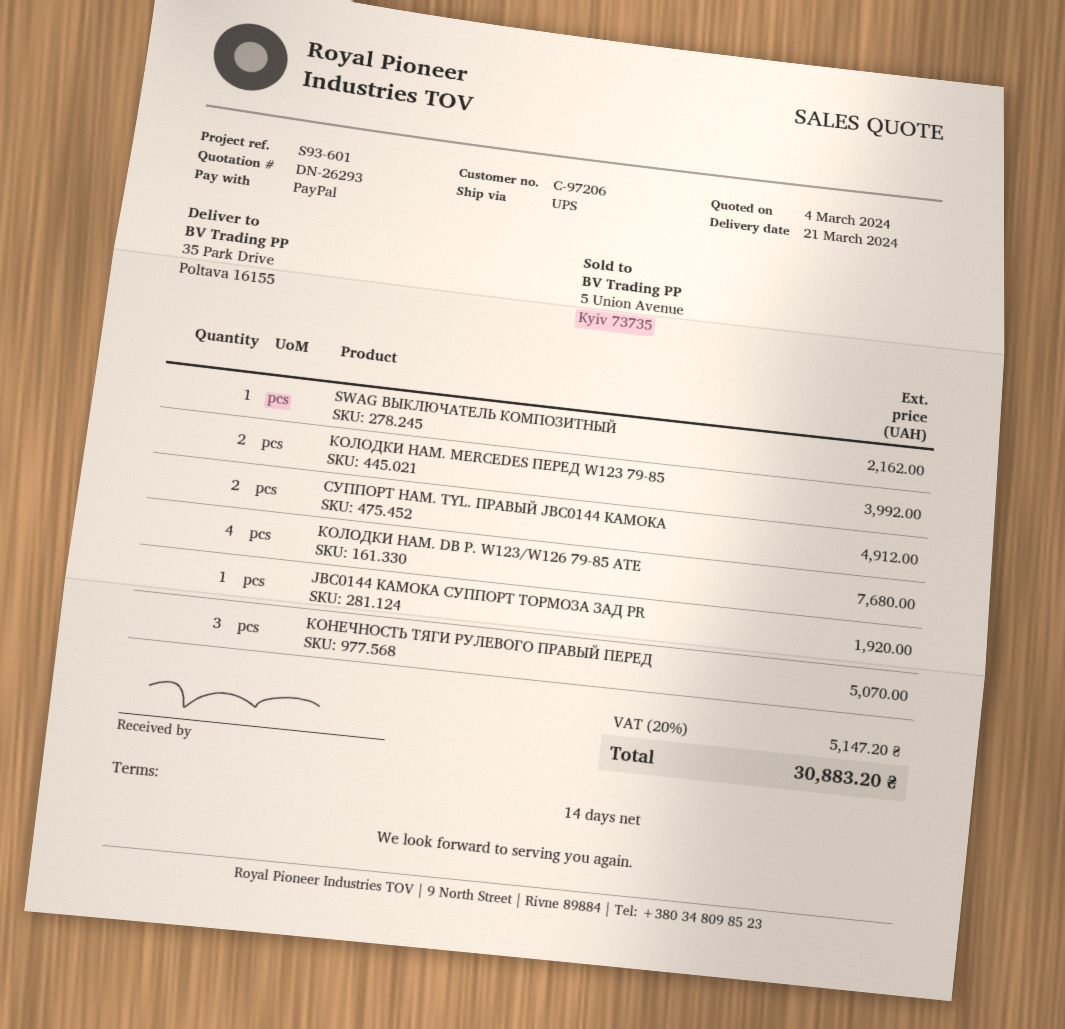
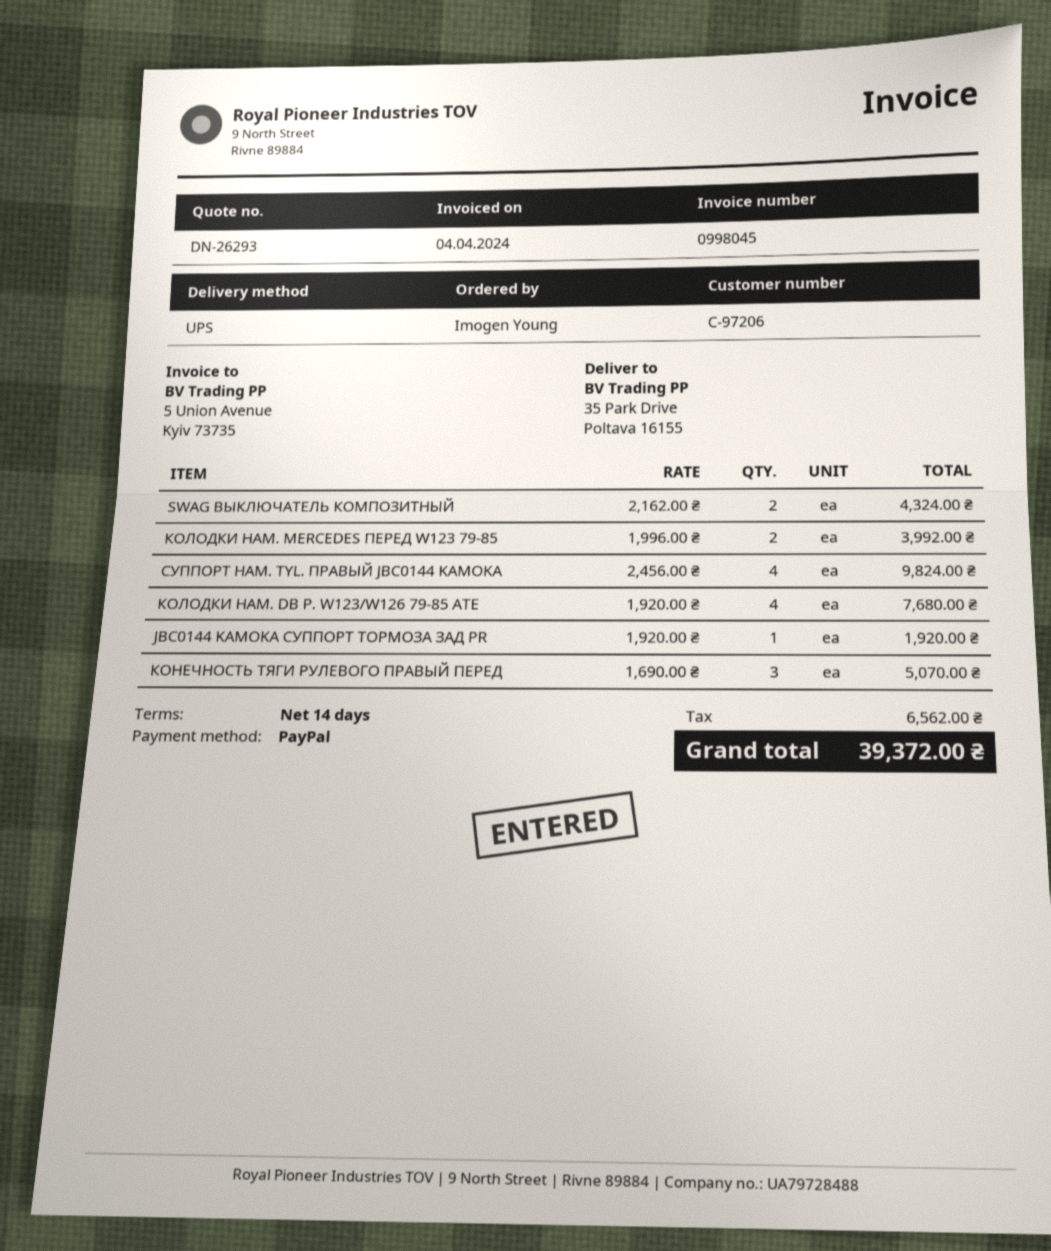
SWAG ВЫКЛЮЧАТЕЛЬ КОМПОЗИТНЫЙ: 1 for 2162.00 -> 2 for 4324.00
СУППОРТ HAM. TYL. ПРАВЫЙ JBC0144 KAMOKA: 2 for 4912.00 -> 4 for 9824.00
tax: 5147.20 -> 6562.00
total: 30883.20 -> 39372.00

